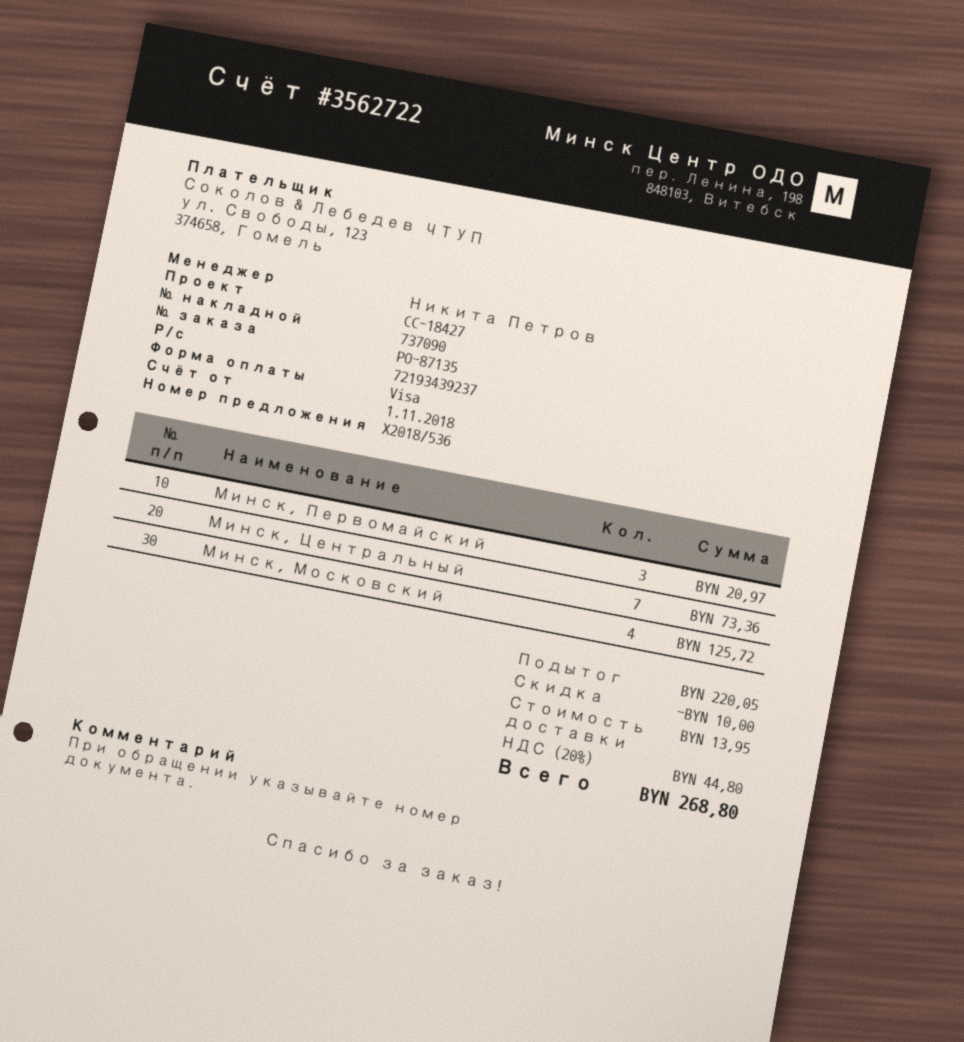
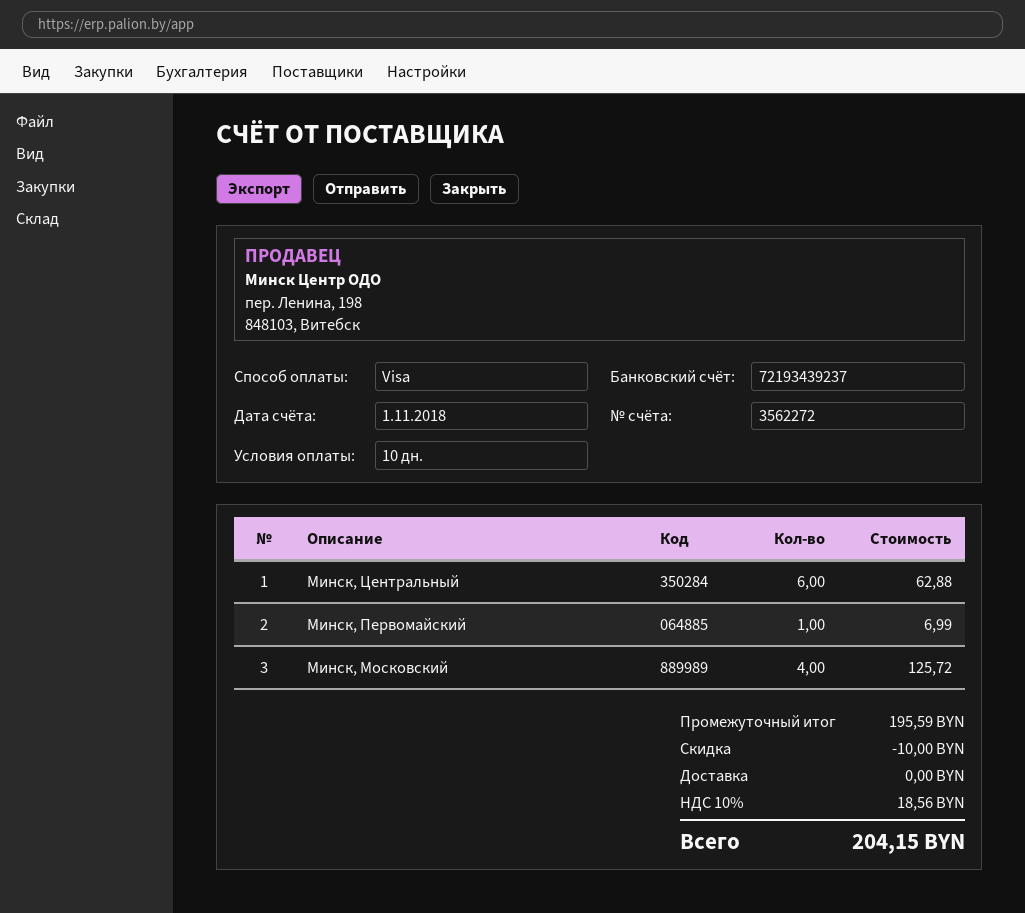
invoice number: 3562722 -> 3562272
Минск, Первомайский: 3 for 20.97 -> 1 for 6.99
Минск, Центральный: 7 for 73.36 -> 6 for 62.88
subtotal: 220.05 -> 195.59
shipping: 13.95 -> 0.00
tax: 20% = 44.80 -> 10% = 18.56
total: 268.80 -> 204.15

